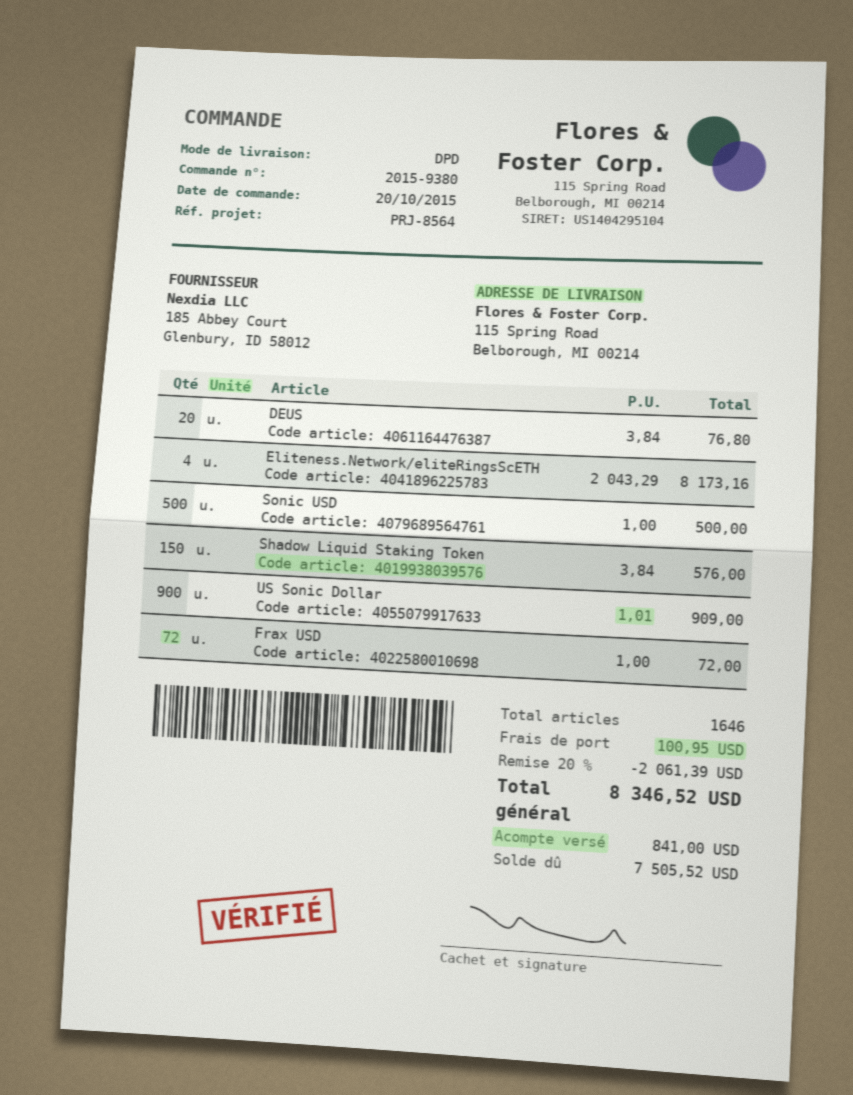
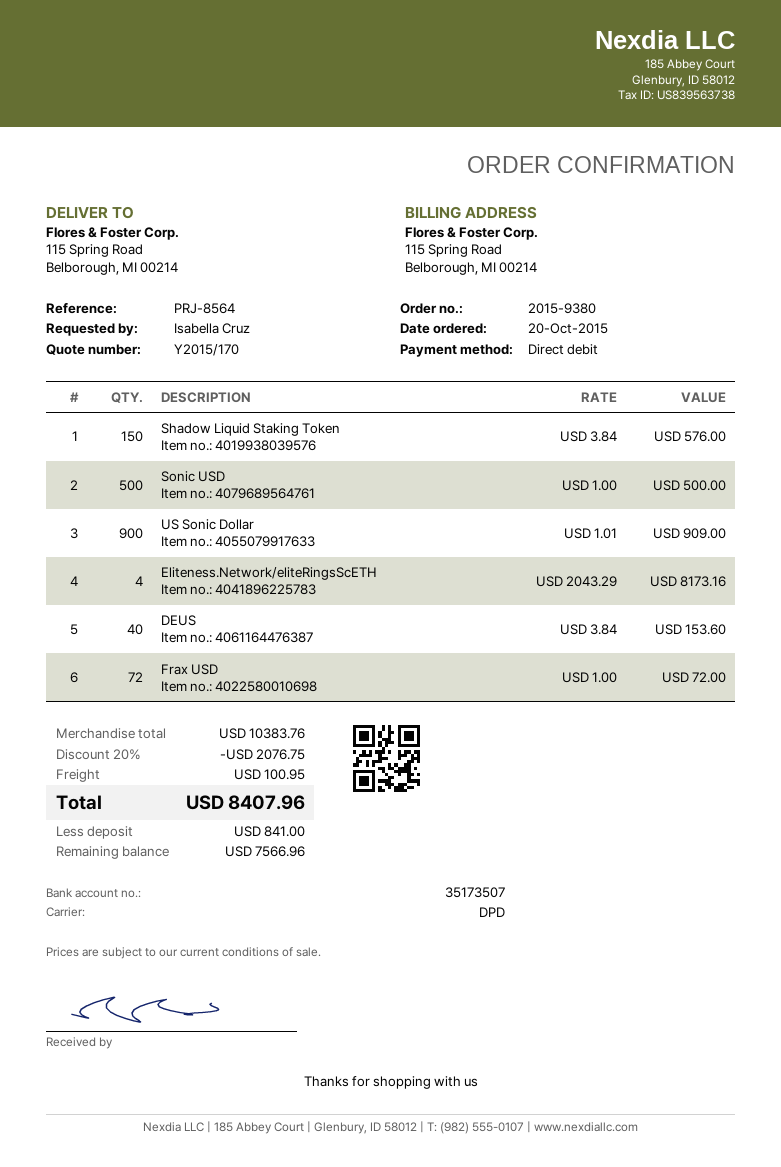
DEUS: 20 x 3.84 = 76.80 -> 40 x 3.84 = 153.60
discount: 20% = 2061.39 -> 20% = 2076.75
total: 8346.52 -> 8407.96
balance: 7505.52 -> 7566.96

